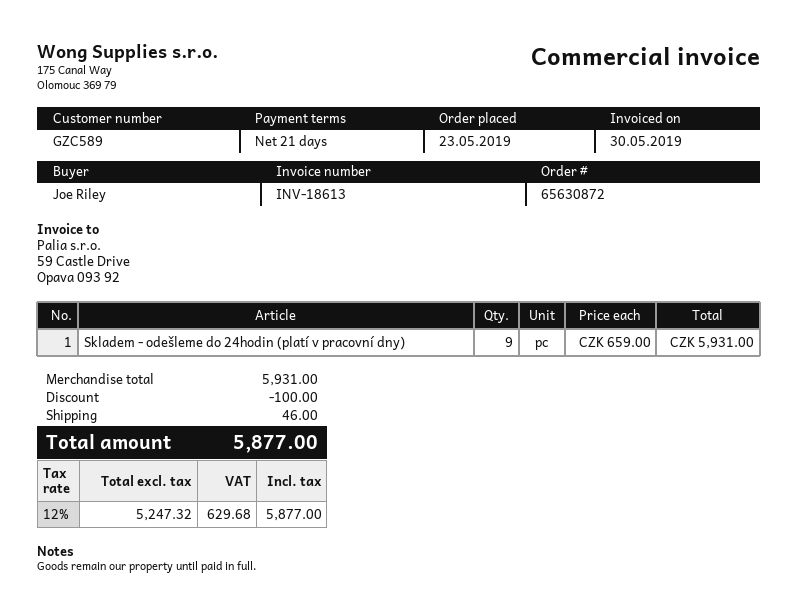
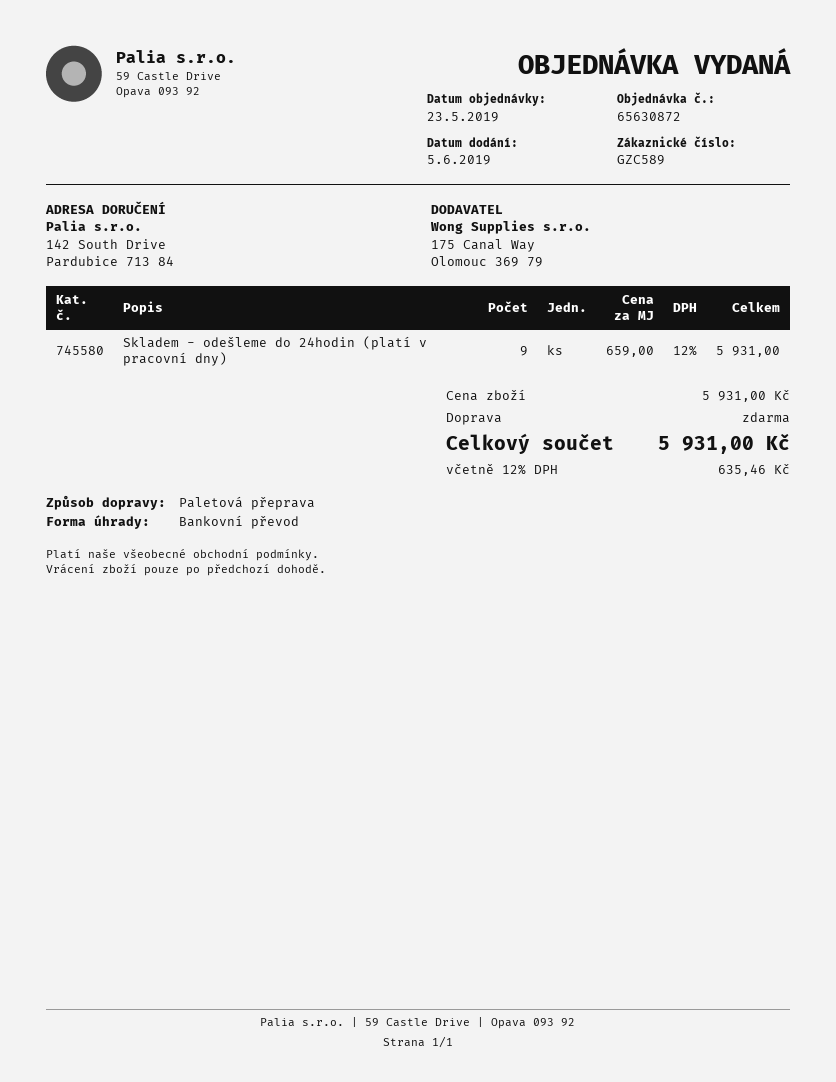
discount: 100.00 -> none
shipping: 46.00 -> 0.00
tax: 12% = 629.68 -> 12% = 635.46
total: 5877.00 -> 5931.00

